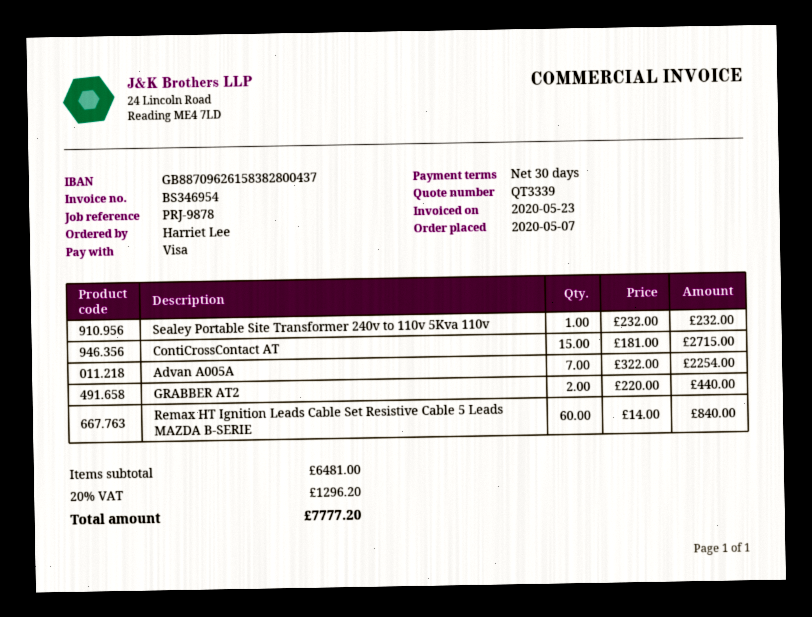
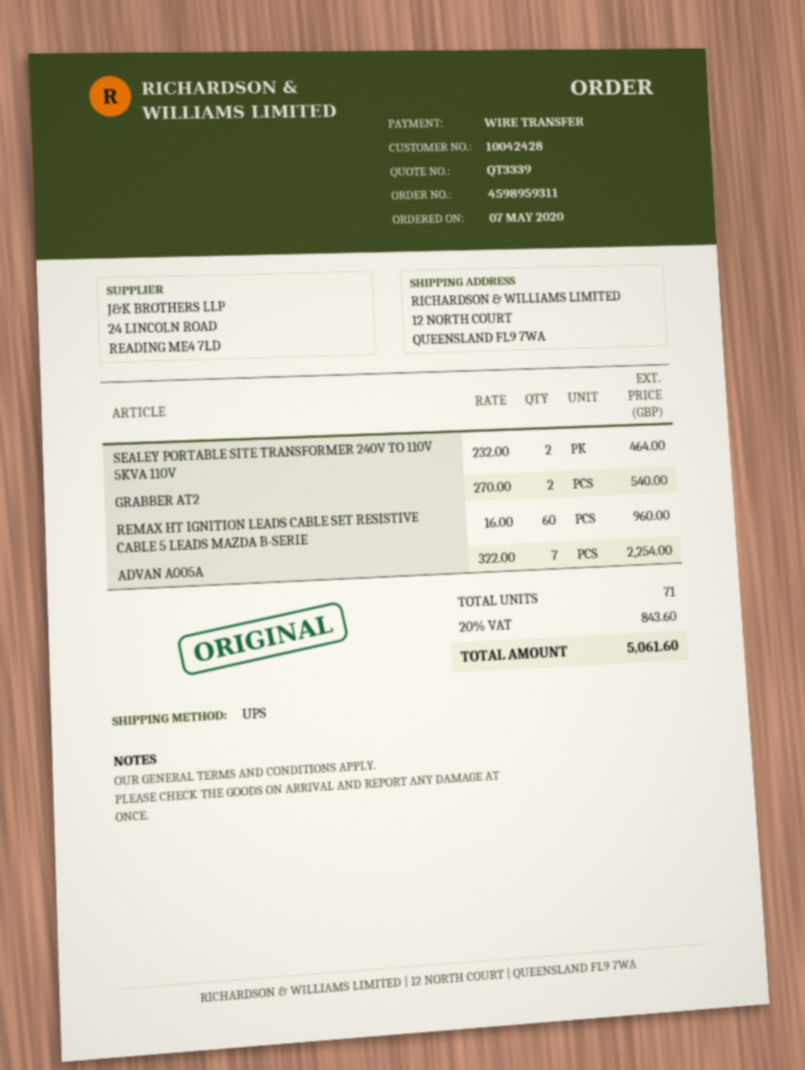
payment method: Visa -> bank transfer
Sealey Portable Site Transformer 240v to 110v 5Kva 110v: 1 x 232.00 = 232.00 -> 2 x 232.00 = 464.00
ContiCrossContact AT: 15 x 181.00 = 2715.00 -> none
GRABBER AT2: 2 x 220.00 = 440.00 -> 2 x 270.00 = 540.00
Remax HT Ignition Leads Cable Set Resistive Cable 5 Leads MAZDA B-SERIE: 60 x 14.00 = 840.00 -> 60 x 16.00 = 960.00
tax: 20% = 1296.20 -> 20% = 843.60
total: 7777.20 -> 5061.60

